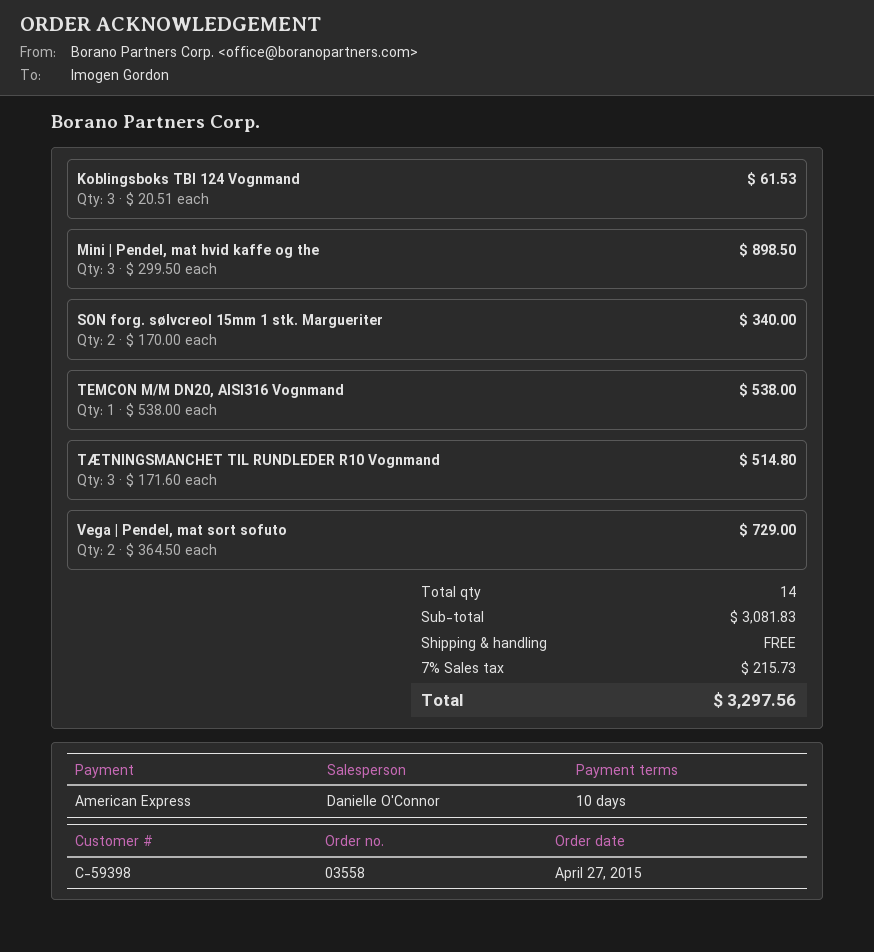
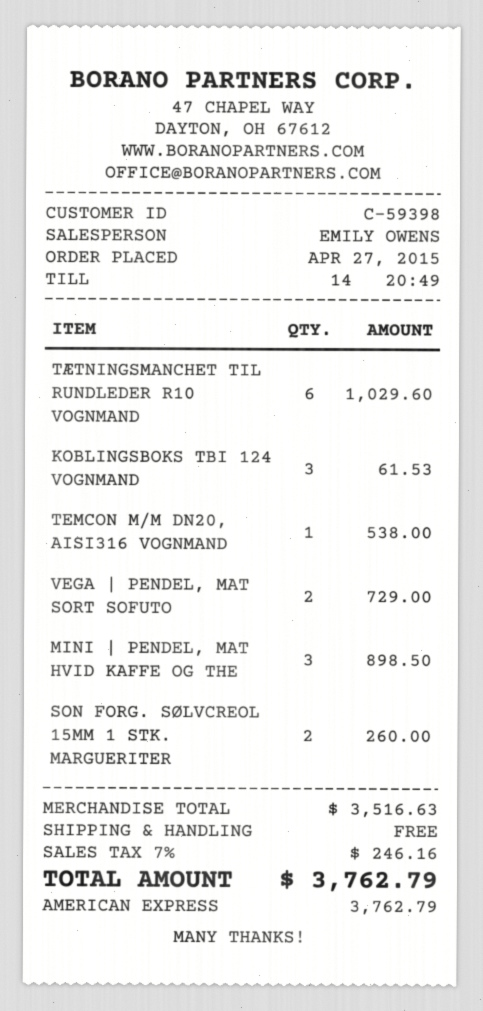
sales rep: Danielle O'Connor -> EMILY OWENS
SON forg. sølvcreol 15mm 1 stk. Margueriter: 2 for 340.00 -> 2 for 260.00
TÆTNINGSMANCHET TIL RUNDLEDER R10 Vognmand: 3 for 514.80 -> 6 for 1029.60
subtotal: 3081.83 -> 3516.63
tax: 7% = 215.73 -> 7% = 246.16
total: 3297.56 -> 3762.79

